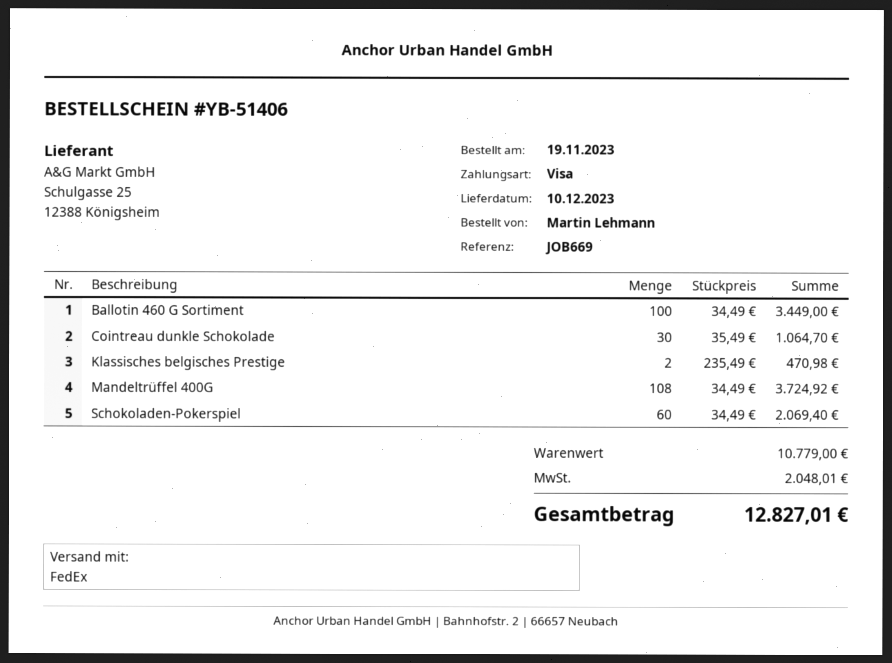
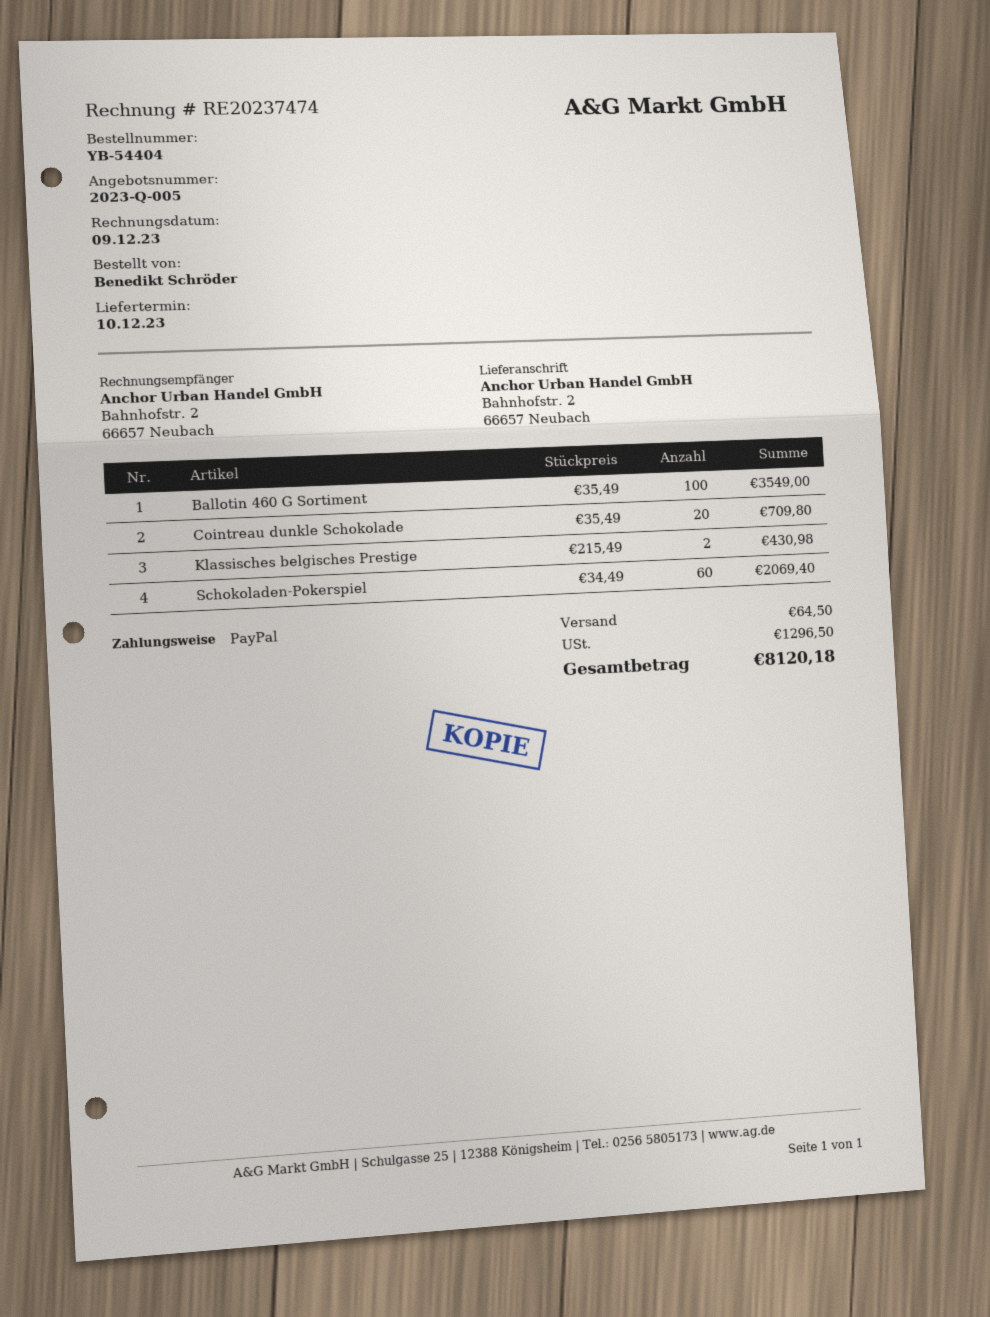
order number: YB-51406 -> YB-54404
ordered by: Martin Lehmann -> Benedikt Schröder
payment method: Visa -> PayPal
Ballotin 460 G Sortiment: 100 x 34.49 = 3449.00 -> 100 x 35.49 = 3549.00
Cointreau dunkle Schokolade: 30 x 35.49 = 1064.70 -> 20 x 35.49 = 709.80
Klassisches belgisches Prestige: 2 x 235.49 = 470.98 -> 2 x 215.49 = 430.98
Mandeltrüffel 400G: 108 x 34.49 = 3724.92 -> none
shipping: none -> 64.50
tax: 2048.01 -> 1296.50
total: 12827.01 -> 8120.18

